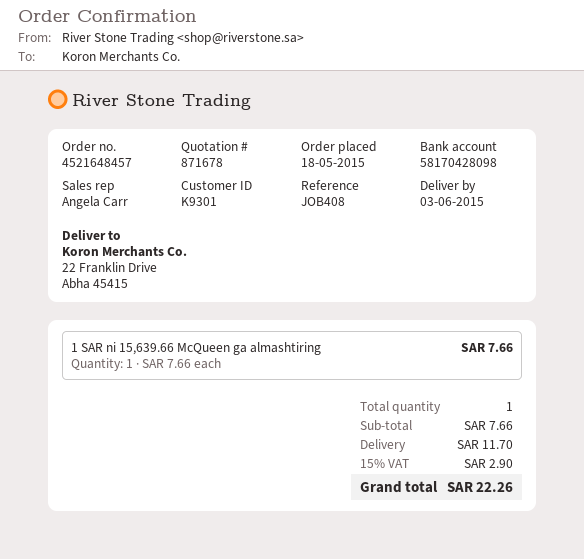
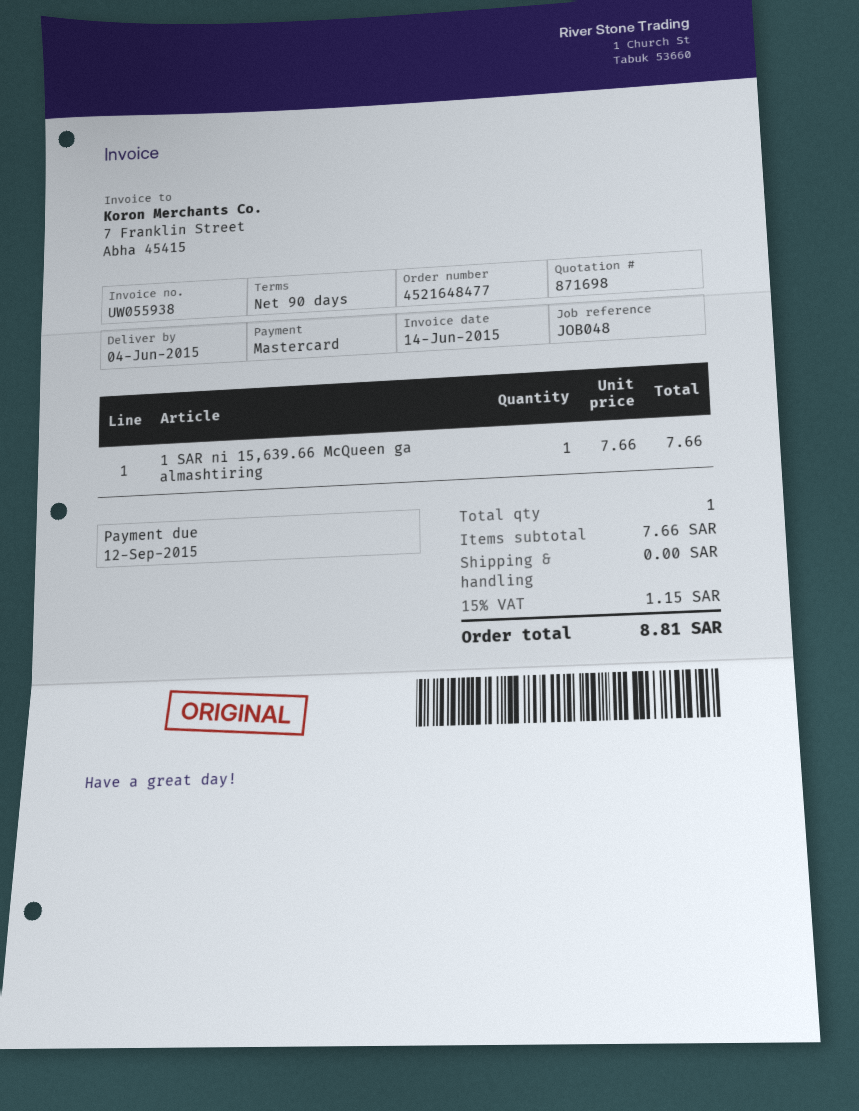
quote number: 871678 -> 871698
order number: 4521648457 -> 4521648477
delivery date: 2015-06-03 -> 2015-06-04
reference: JOB408 -> JOB048
shipping: 11.70 -> 0.00
tax: 15% = 2.90 -> 15% = 1.15
total: 22.26 -> 8.81

